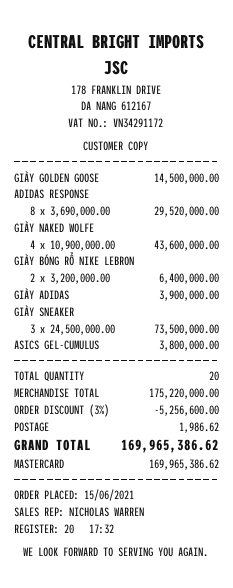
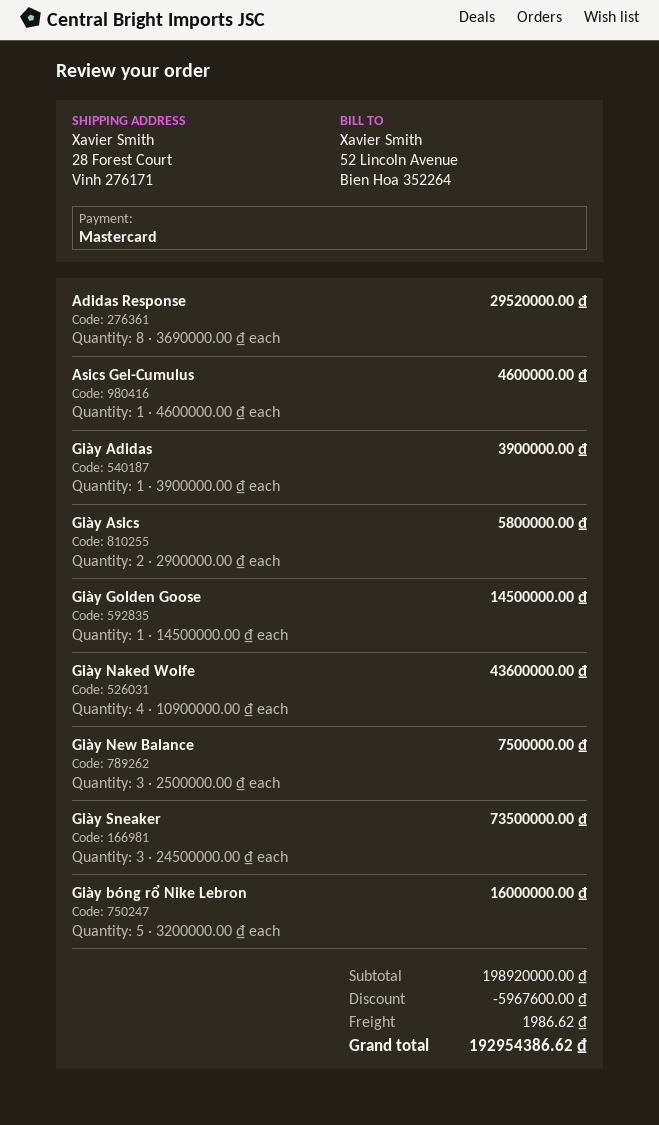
GIÀY BÓNG RỔ NIKE LEBRON: 2 x 3200000.00 = 6400000.00 -> 5 x 3200000.00 = 16000000.00
ASICS GEL-CUMULUS: 1 x 3800000.00 = 3800000.00 -> 1 x 4600000.00 = 4600000.00
Giày Asics: none -> 2 x 2900000.00 = 5800000.00
Giày New Balance: none -> 3 x 2500000.00 = 7500000.00
subtotal: 175220000.00 -> 198920000.00
discount: 5256600.00 -> 5967600.00
total: 169965386.62 -> 192954386.62

